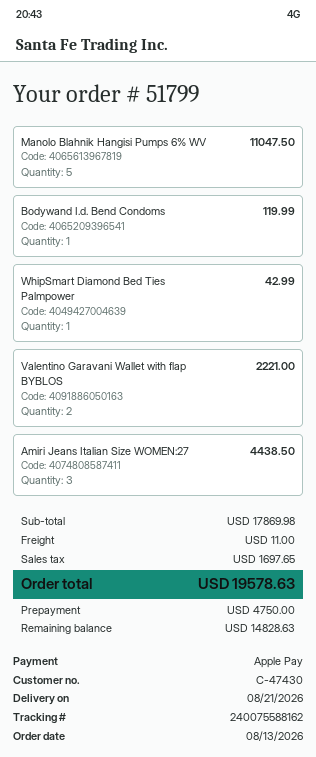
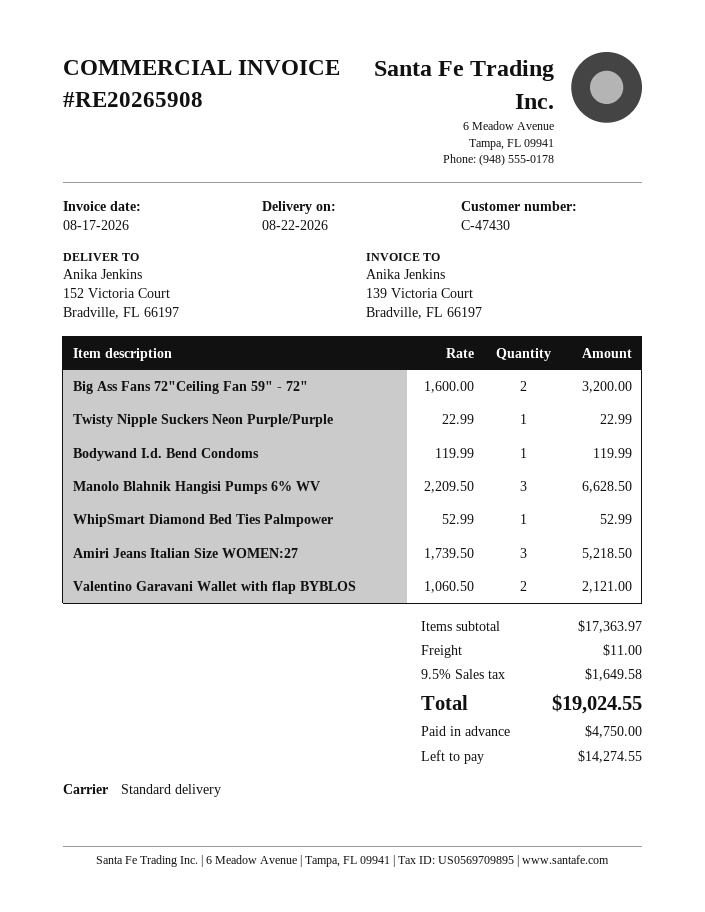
delivery date: 2026-08-21 -> 2026-08-22
Manolo Blahnik Hangisi Pumps 6% WV: 5 for 11047.50 -> 3 for 6628.50
WhipSmart Diamond Bed Ties Palmpower: 1 for 42.99 -> 1 for 52.99
Valentino Garavani Wallet with flap BYBLOS: 2 for 2221.00 -> 2 for 2121.00
Amiri Jeans Italian Size WOMEN:27: 3 for 4438.50 -> 3 for 5218.50
Big Ass Fans 72"Ceiling Fan 59" - 72": none -> 2 for 3200.00
Twisty Nipple Suckers Neon Purple/Purple: none -> 1 for 22.99
subtotal: 17869.98 -> 17363.97
tax: 1697.65 -> 1649.58
total: 19578.63 -> 19024.55
balance: 14828.63 -> 14274.55

